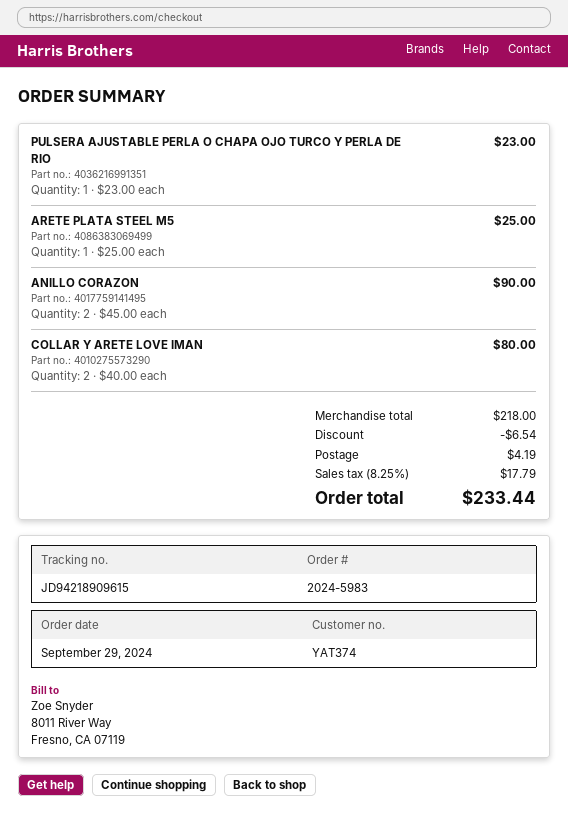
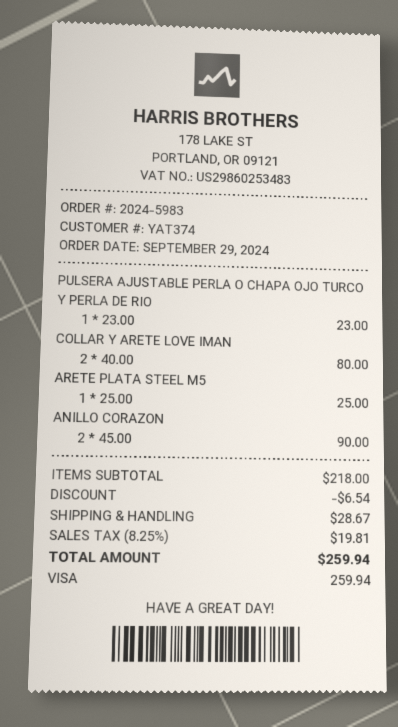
shipping: 4.19 -> 28.67
tax: 8.25% = 17.79 -> 8.25% = 19.81
total: 233.44 -> 259.94

